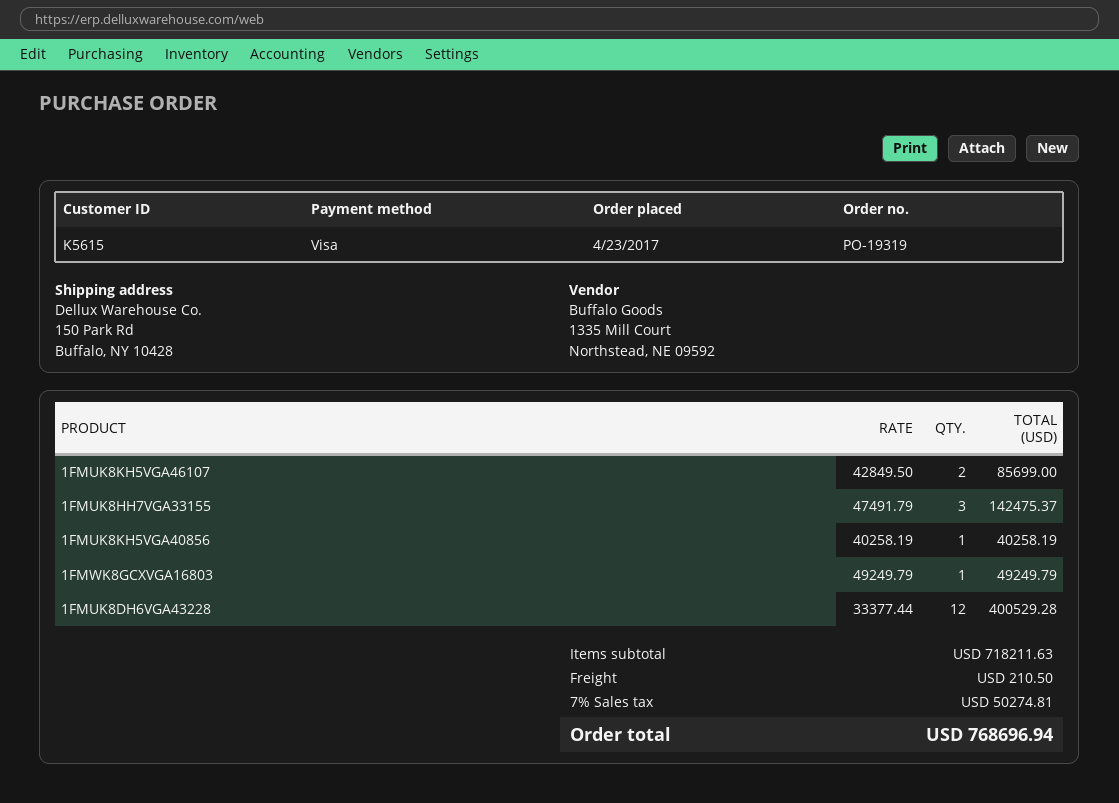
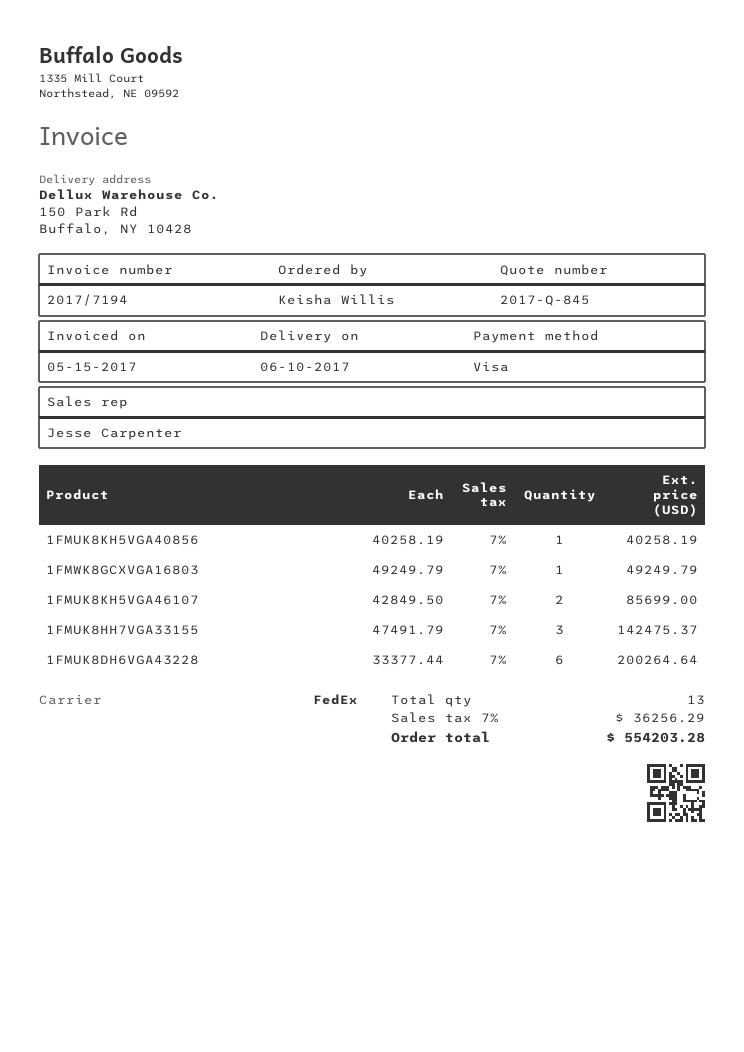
1FMUK8DH6VGA43228: 12 x 33377.44 = 400529.28 -> 6 x 33377.44 = 200264.64
shipping: 210.50 -> none
tax: 7% = 50274.81 -> 7% = 36256.29
total: 768696.94 -> 554203.28

